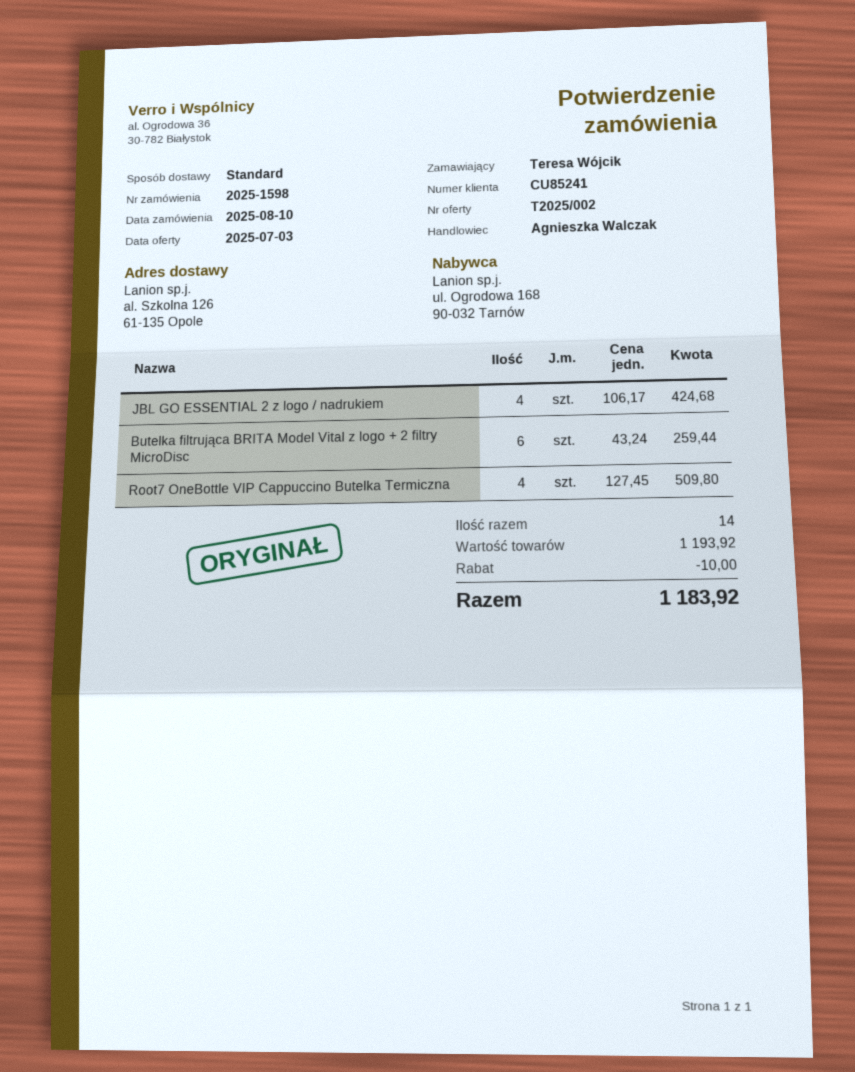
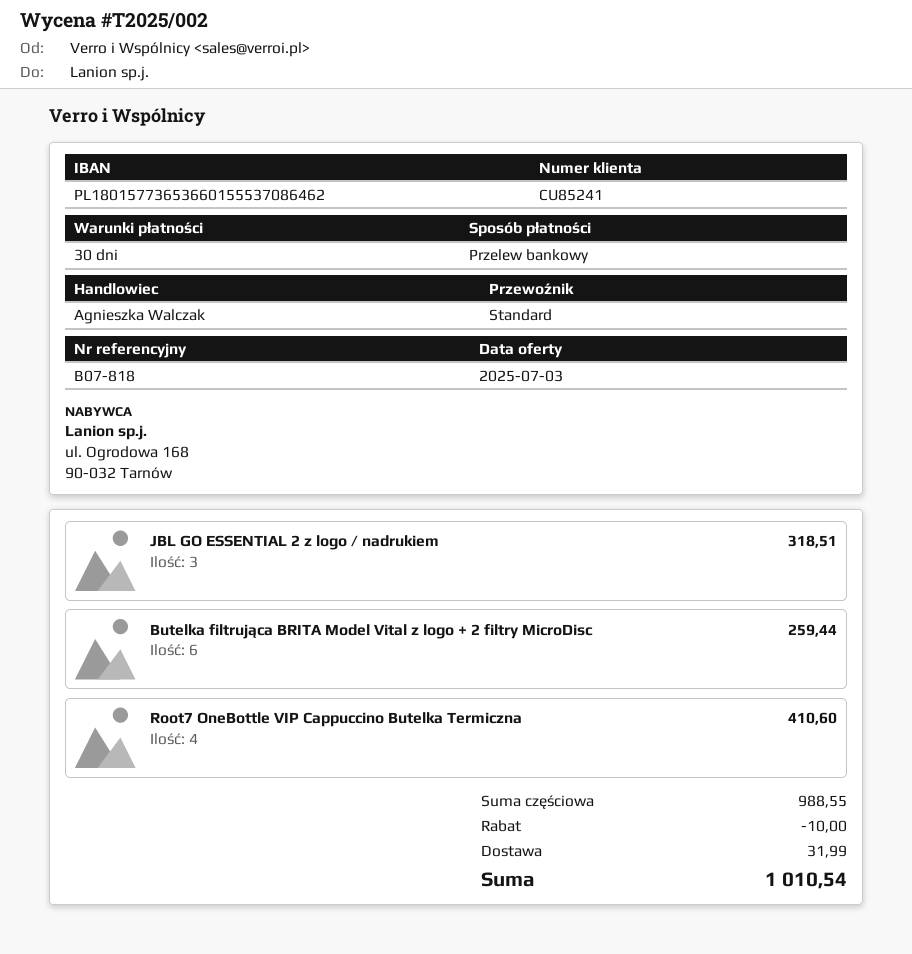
JBL GO ESSENTIAL 2 z logo / nadrukiem: 4 for 424.68 -> 3 for 318.51
Root7 OneBottle VIP Cappuccino Butelka Termiczna: 4 for 509.80 -> 4 for 410.60
subtotal: 1193.92 -> 988.55
shipping: none -> 31.99
total: 1183.92 -> 1010.54

